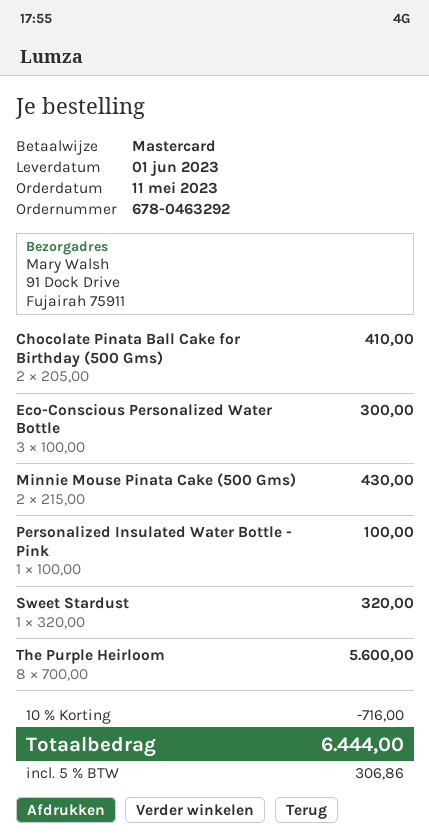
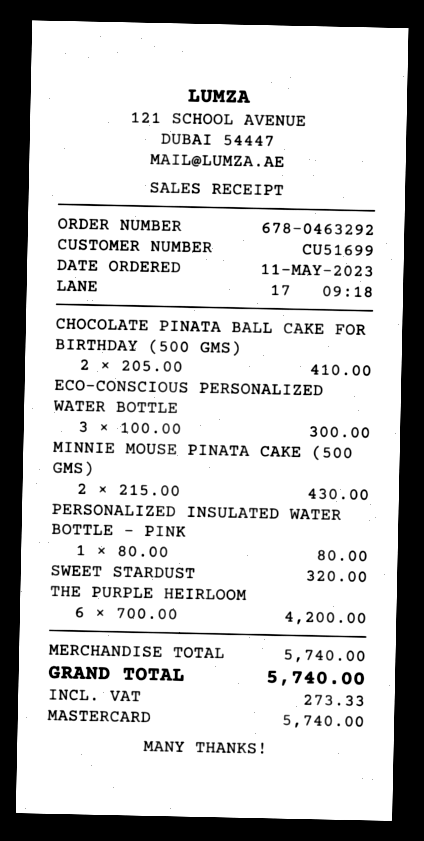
Personalized Insulated Water Bottle - Pink: 1 x 100.00 = 100.00 -> 1 x 80.00 = 80.00
The Purple Heirloom: 8 x 700.00 = 5600.00 -> 6 x 700.00 = 4200.00
discount: 10% = 716.00 -> none
tax: 306.86 -> 273.33
total: 6444.00 -> 5740.00

